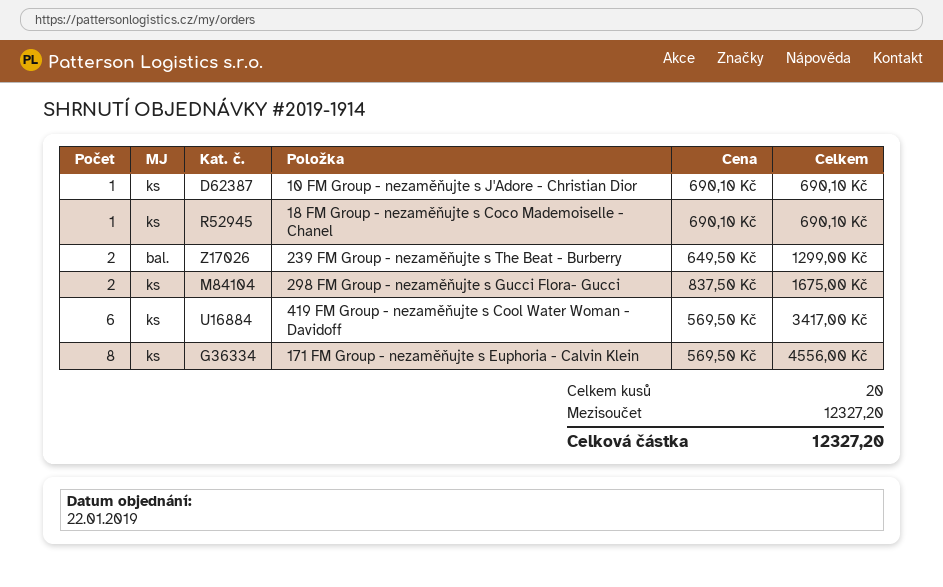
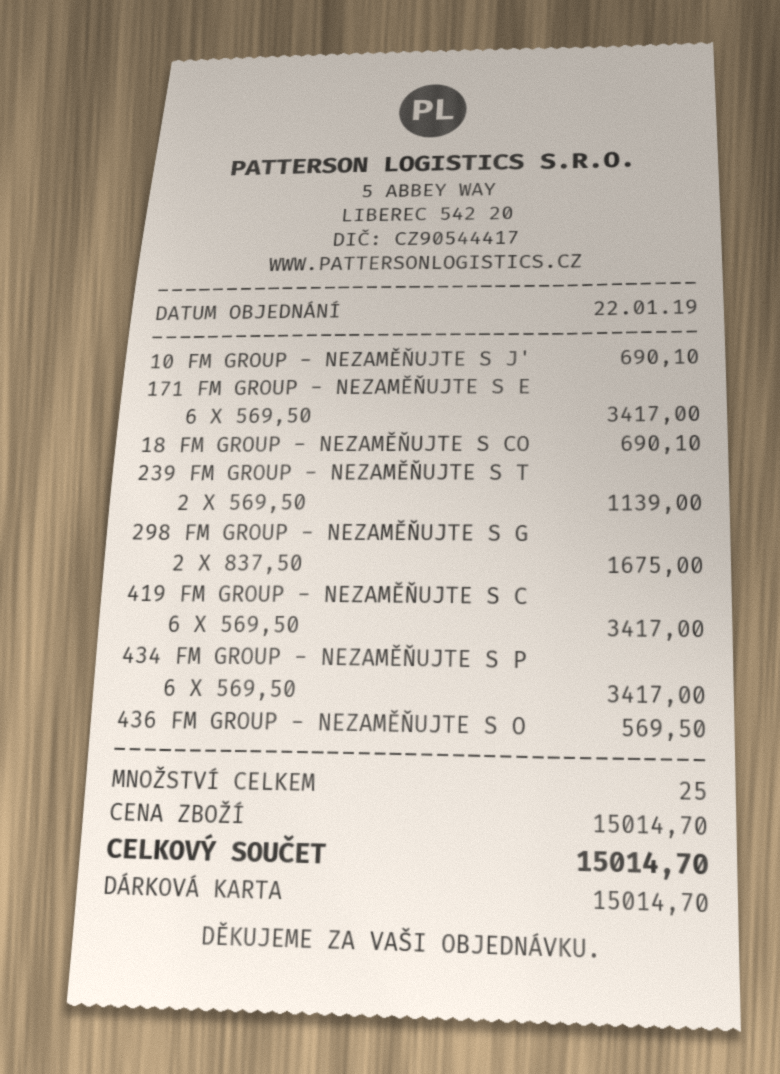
239 FM Group - nezaměňujte s The Beat - Burberry: 2 x 649.50 = 1299.00 -> 2 x 569.50 = 1139.00
171 FM Group - nezaměňujte s Euphoria - Calvin Klein: 8 x 569.50 = 4556.00 -> 6 x 569.50 = 3417.00
434 FM GROUP - NEZAMĚŇUJTE S P: none -> 6 x 569.50 = 3417.00
436 FM GROUP - NEZAMĚŇUJTE S O: none -> 1 x 569.50 = 569.50
total quantity: 20 -> 25
subtotal: 12327.20 -> 15014.70
total: 12327.20 -> 15014.70

